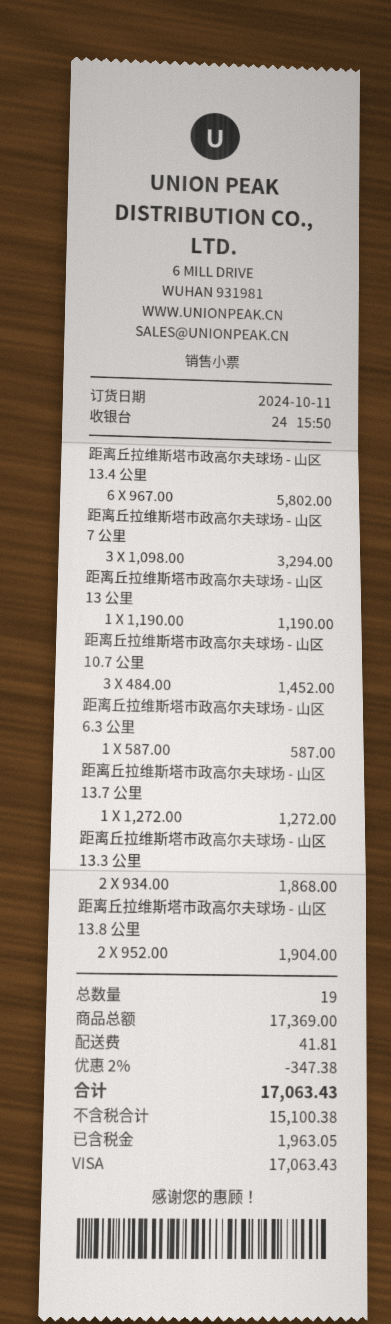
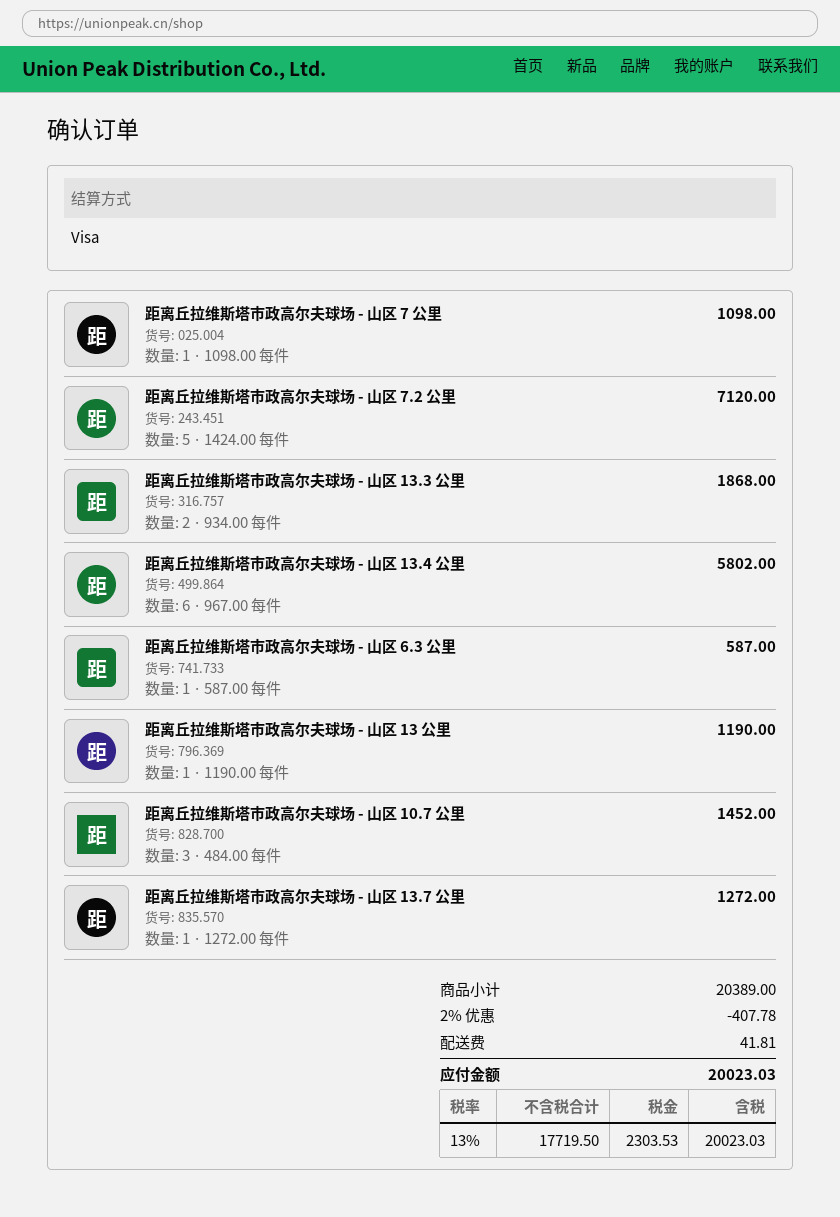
距离丘拉维斯塔市政高尔夫球场 - 山区 7 公里: 3 x 1098.00 = 3294.00 -> 1 x 1098.00 = 1098.00
距离丘拉维斯塔市政高尔夫球场 - 山区 13.8 公里: 2 x 952.00 = 1904.00 -> none
距离丘拉维斯塔市政高尔夫球场 - 山区 7.2 公里: none -> 5 x 1424.00 = 7120.00
subtotal: 17369.00 -> 20389.00
discount: 2% = 347.38 -> 2% = 407.78
net: 15100.38 -> 17719.50
tax: 1963.05 -> 2303.53
total: 17063.43 -> 20023.03

